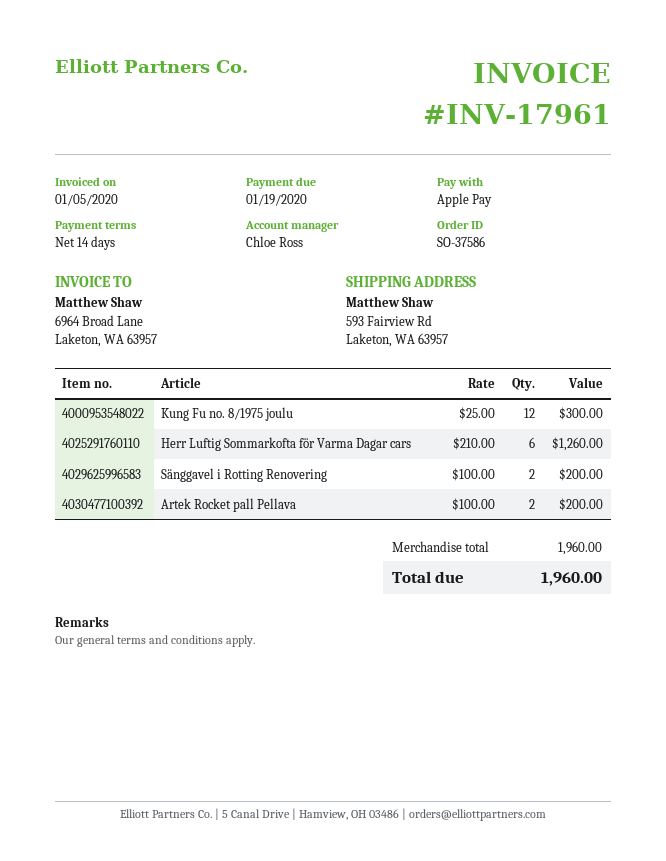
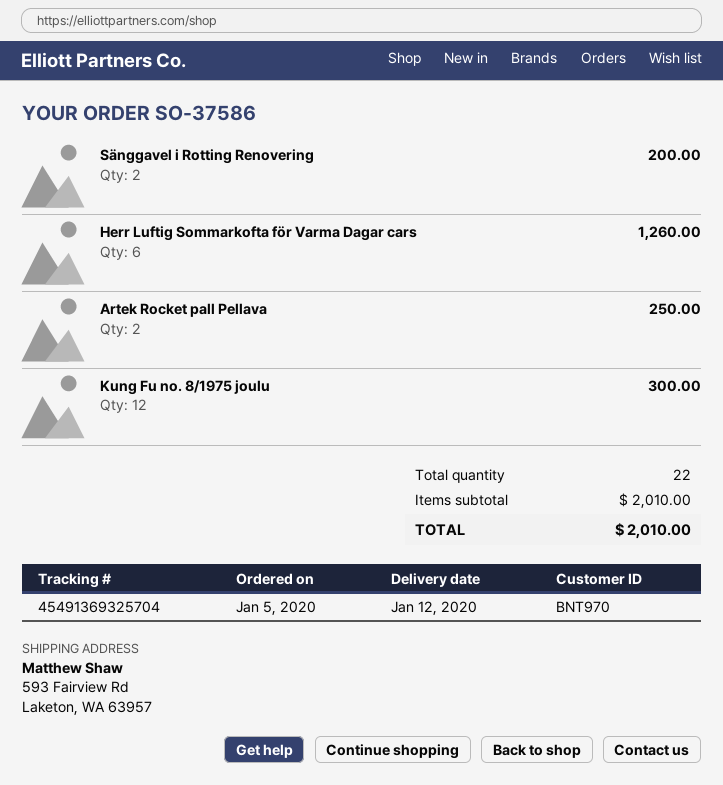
Artek Rocket pall Pellava: 2 for 200.00 -> 2 for 250.00
subtotal: 1960.00 -> 2010.00
total: 1960.00 -> 2010.00

